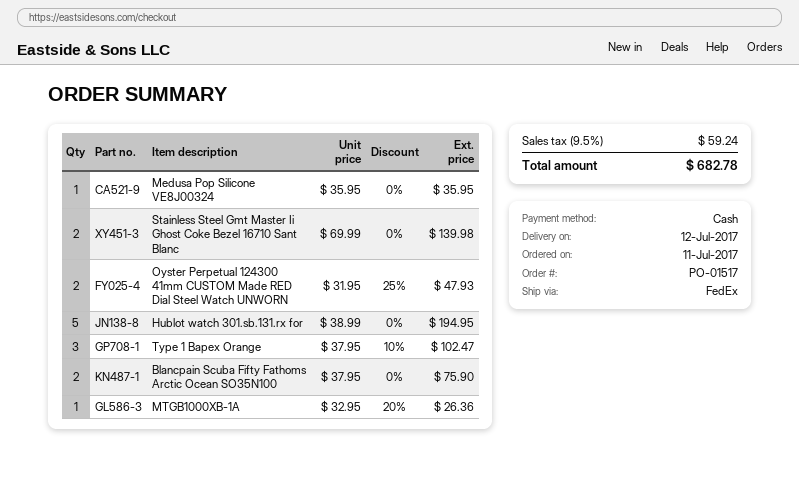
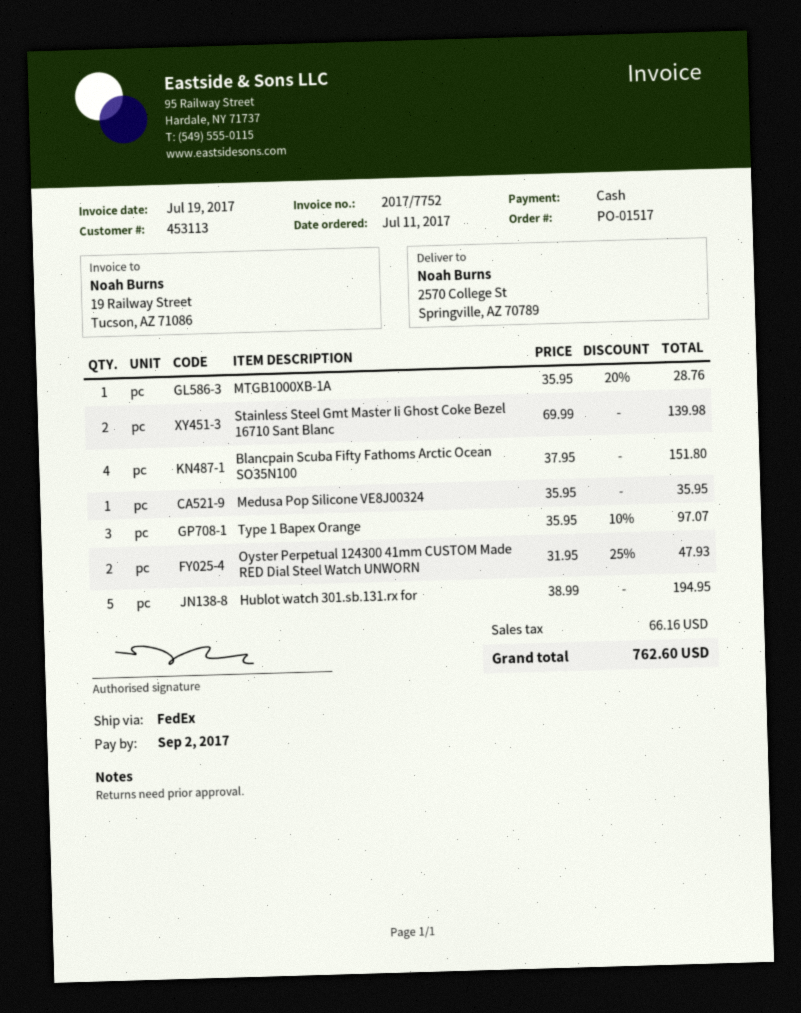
Type 1 Bapex Orange: 3 x 37.95 - 10% = 102.47 -> 3 x 35.95 - 10% = 97.07
Blancpain Scuba Fifty Fathoms Arctic Ocean SO35N100: 2 x 37.95 = 75.90 -> 4 x 37.95 = 151.80
MTGB1000XB-1A: 1 x 32.95 - 20% = 26.36 -> 1 x 35.95 - 20% = 28.76
tax: 59.24 -> 66.16
total: 682.78 -> 762.60

